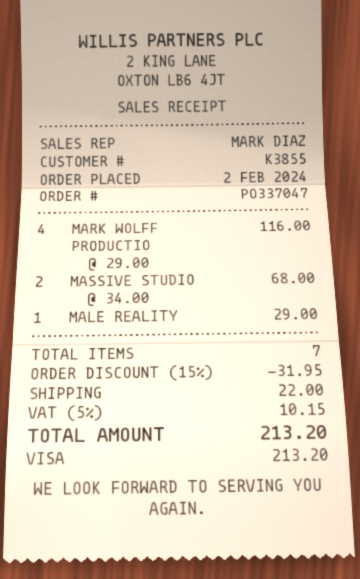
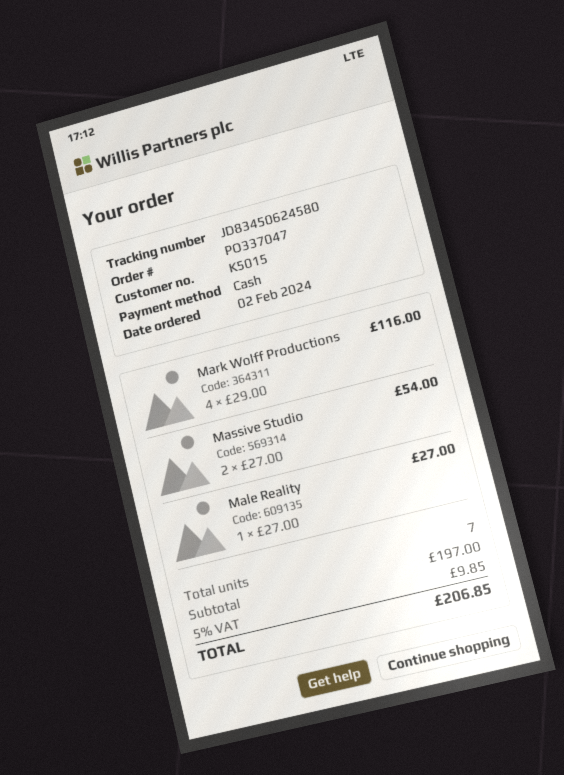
customer number: K3855 -> K5015
payment method: Visa -> cash
MASSIVE STUDIO: 2 x 34.00 = 68.00 -> 2 x 27.00 = 54.00
MALE REALITY: 1 x 29.00 = 29.00 -> 1 x 27.00 = 27.00
discount: 15% = 31.95 -> none
shipping: 22.00 -> none
tax: 5% = 10.15 -> 5% = 9.85
total: 213.20 -> 206.85

